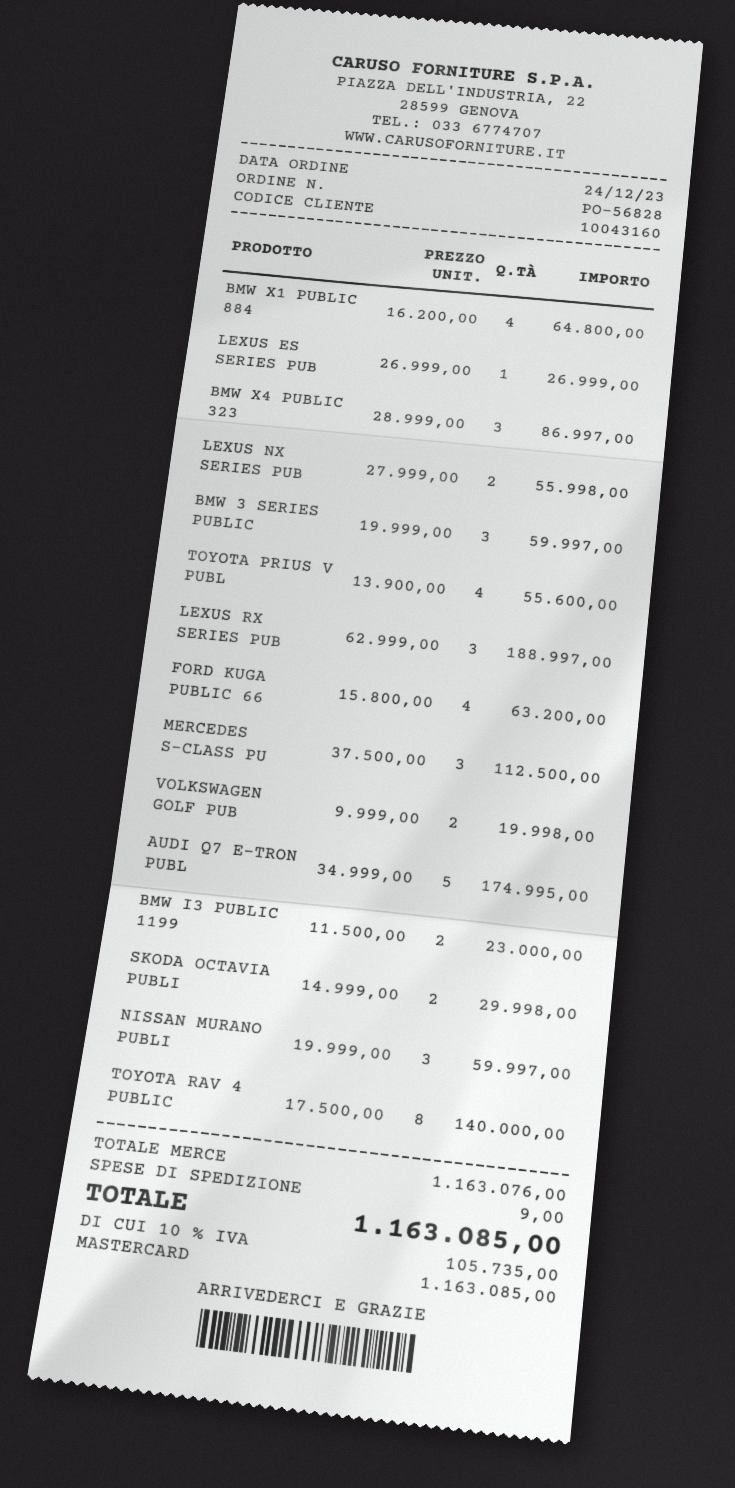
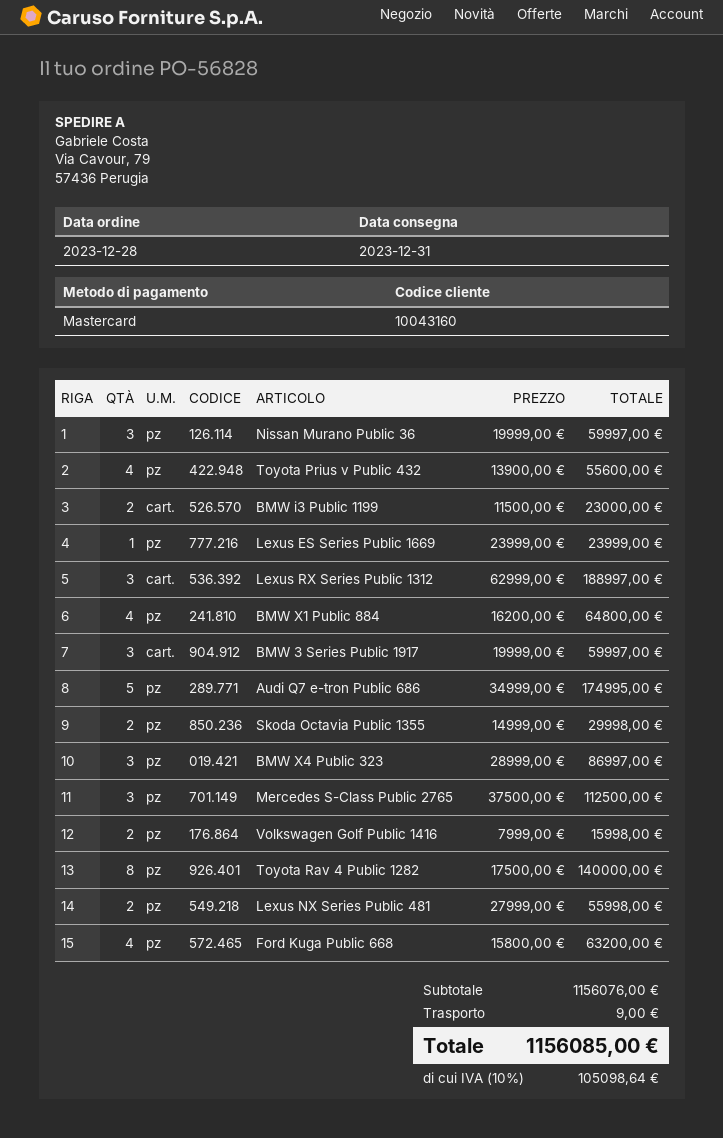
order date: 2023-12-24 -> 2023-12-28
LEXUS ES SERIES PUB: 1 x 26999.00 = 26999.00 -> 1 x 23999.00 = 23999.00
VOLKSWAGEN GOLF PUB: 2 x 9999.00 = 19998.00 -> 2 x 7999.00 = 15998.00
subtotal: 1163076.00 -> 1156076.00
tax: 10% = 105735.00 -> 10% = 105098.64
total: 1163085.00 -> 1156085.00

